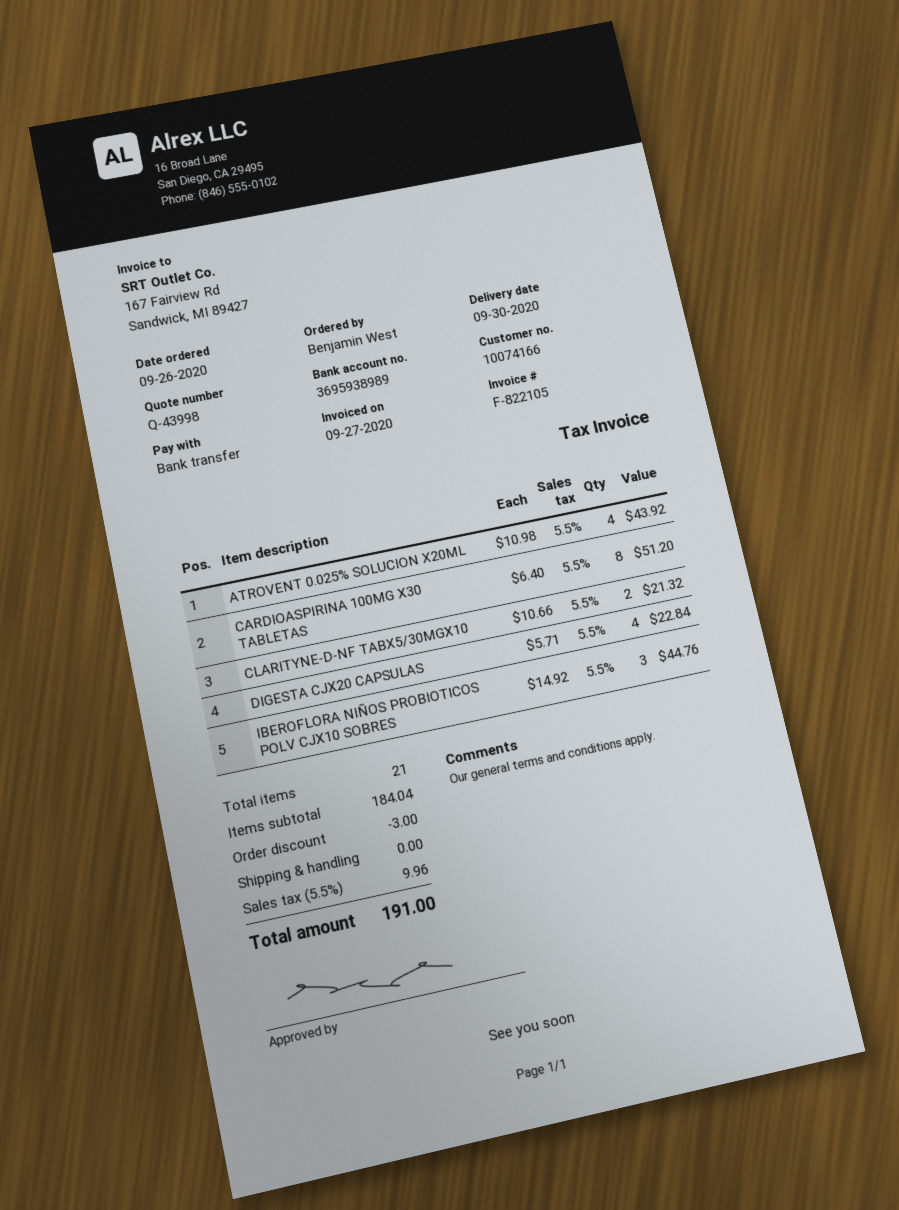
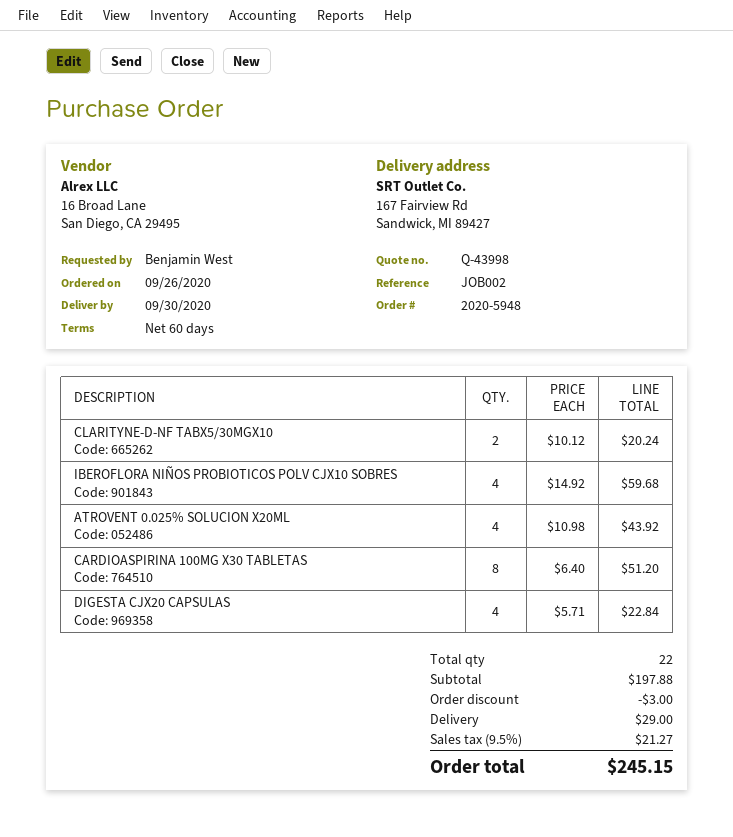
CLARITYNE-D-NF TABX5/30MGX10: 2 x 10.66 = 21.32 -> 2 x 10.12 = 20.24
IBEROFLORA NIÑOS PROBIOTICOS POLV CJX10 SOBRES: 3 x 14.92 = 44.76 -> 4 x 14.92 = 59.68
total quantity: 21 -> 22
subtotal: 184.04 -> 197.88
shipping: 0.00 -> 29.00
tax: 5.5% = 9.96 -> 9.5% = 21.27
total: 191.00 -> 245.15

